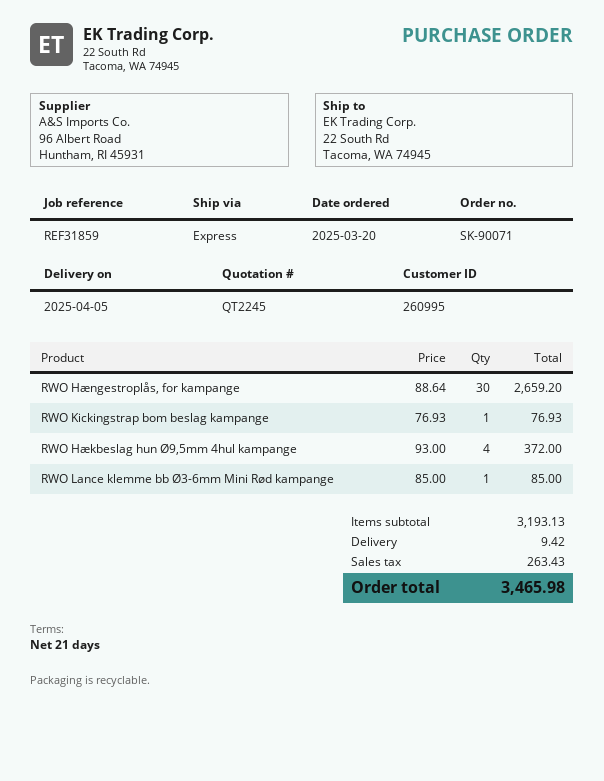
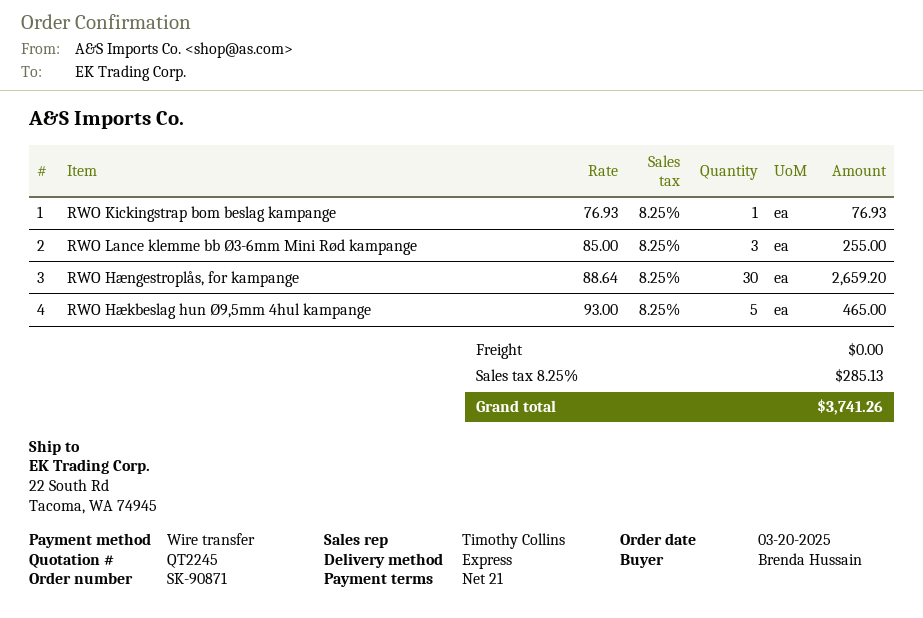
order number: SK-90071 -> SK-90871
RWO Hækbeslag hun Ø9,5mm 4hul kampange: 4 x 93.00 = 372.00 -> 5 x 93.00 = 465.00
RWO Lance klemme bb Ø3-6mm Mini Rød kampange: 1 x 85.00 = 85.00 -> 3 x 85.00 = 255.00
shipping: 9.42 -> 0.00
tax: 263.43 -> 285.13
total: 3465.98 -> 3741.26

